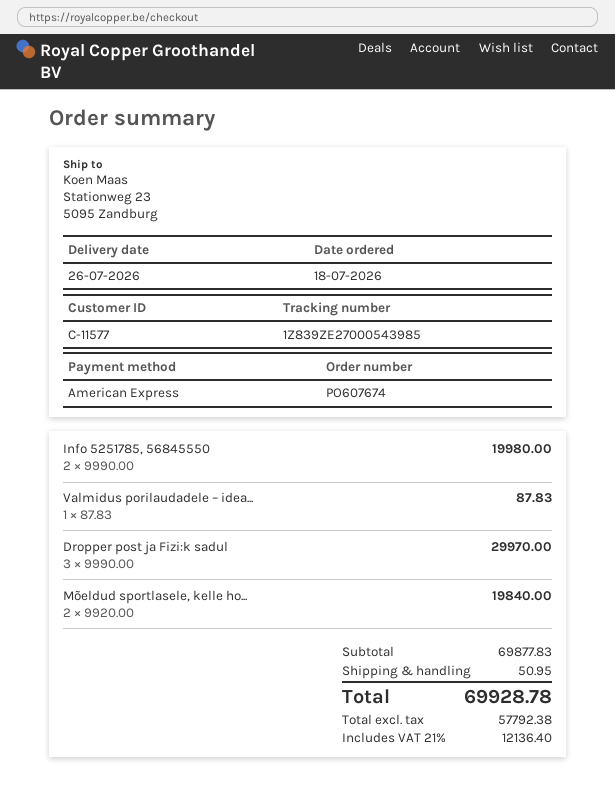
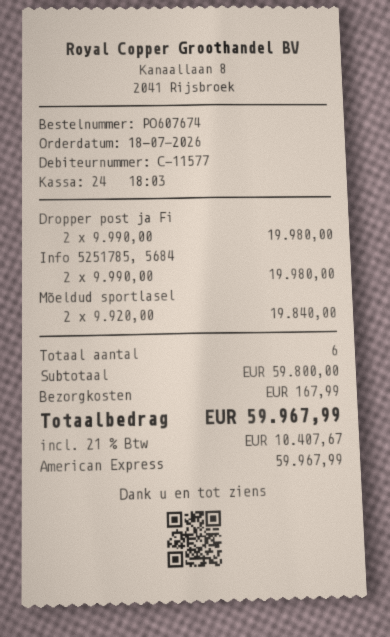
Valmidus porilaudadele – idea...: 1 x 87.83 = 87.83 -> none
Dropper post ja Fizi:k sadul: 3 x 9990.00 = 29970.00 -> 2 x 9990.00 = 19980.00
subtotal: 69877.83 -> 59800.00
shipping: 50.95 -> 167.99
tax: 21% = 12136.40 -> 21% = 10407.67
total: 69928.78 -> 59967.99

